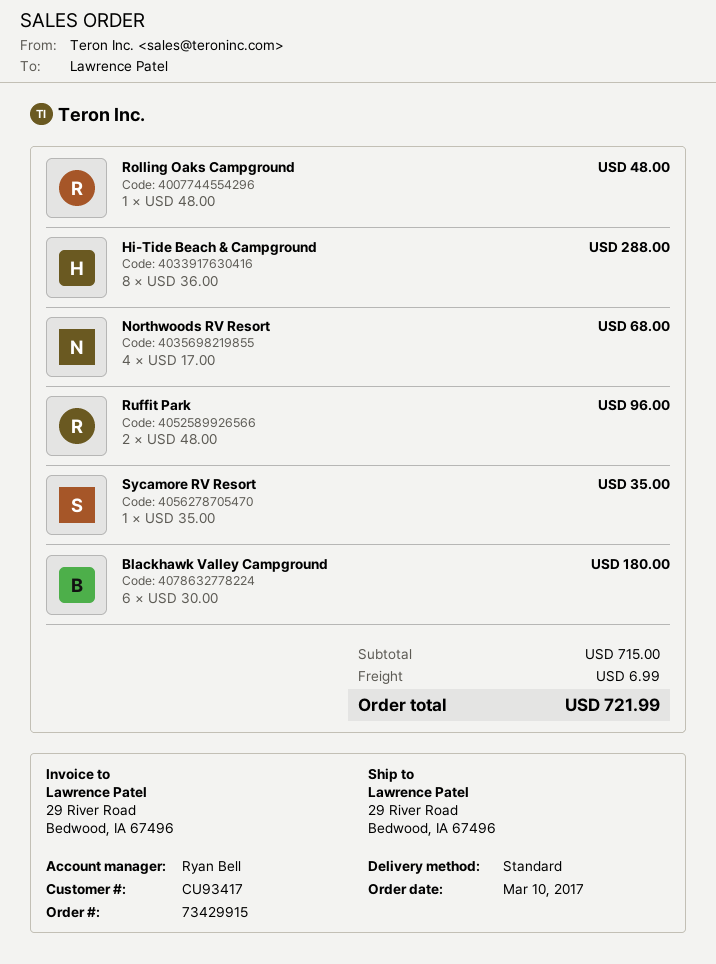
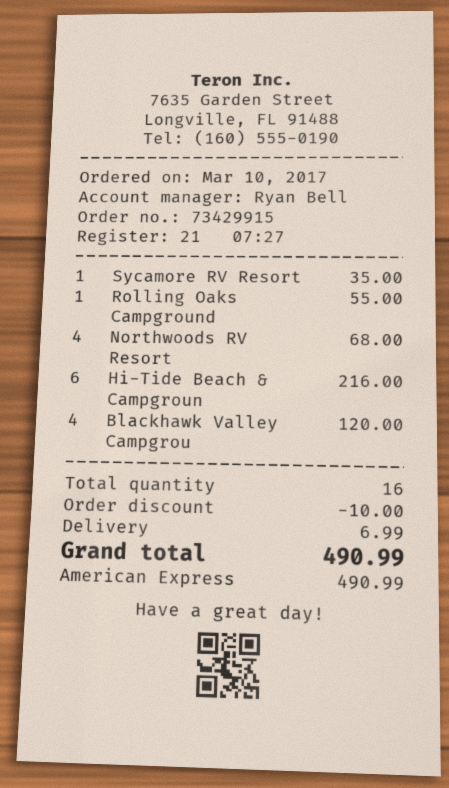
Rolling Oaks Campground: 1 for 48.00 -> 1 for 55.00
Hi-Tide Beach & Campground: 8 for 288.00 -> 6 for 216.00
Ruffit Park: 2 for 96.00 -> none
Blackhawk Valley Campground: 6 for 180.00 -> 4 for 120.00
discount: none -> 10.00
total: 721.99 -> 490.99

